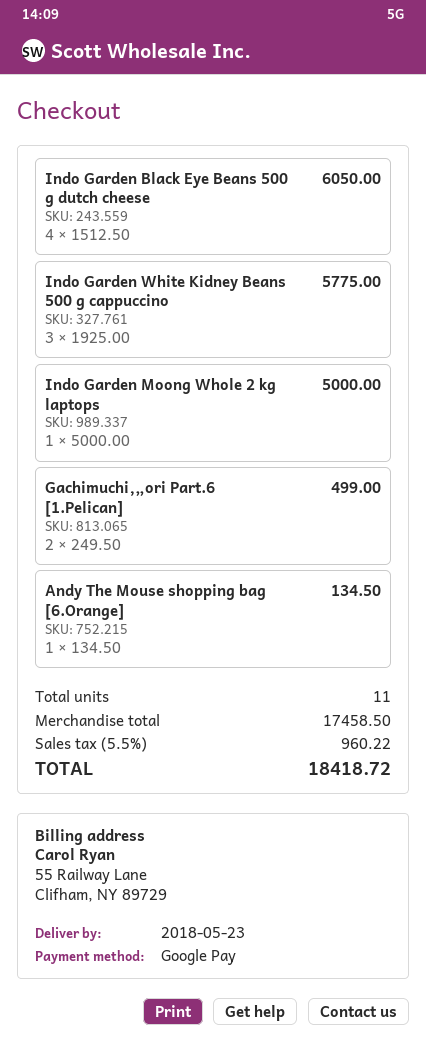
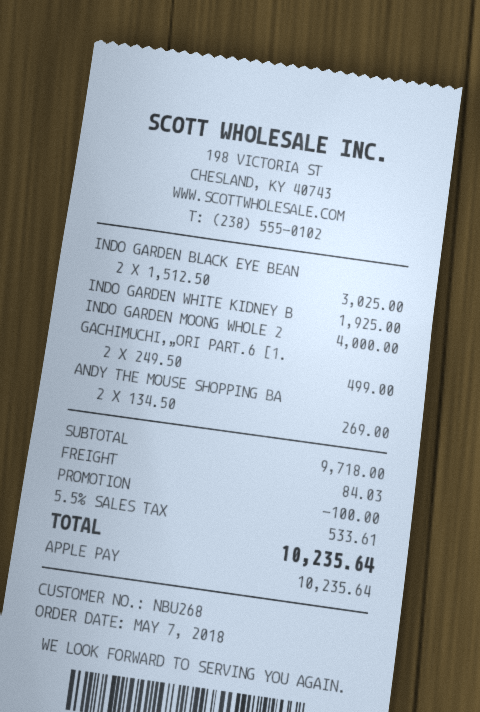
payment method: Google Pay -> Apple Pay
Indo Garden Black Eye Beans 500 g dutch cheese: 4 x 1512.50 = 6050.00 -> 2 x 1512.50 = 3025.00
Indo Garden White Kidney Beans 500 g cappuccino: 3 x 1925.00 = 5775.00 -> 1 x 1925.00 = 1925.00
Indo Garden Moong Whole 2 kg laptops: 1 x 5000.00 = 5000.00 -> 1 x 4000.00 = 4000.00
Andy The Mouse shopping bag [6.Orange]: 1 x 134.50 = 134.50 -> 2 x 134.50 = 269.00
subtotal: 17458.50 -> 9718.00
discount: none -> 100.00
shipping: none -> 84.03
tax: 5.5% = 960.22 -> 5.5% = 533.61
total: 18418.72 -> 10235.64

